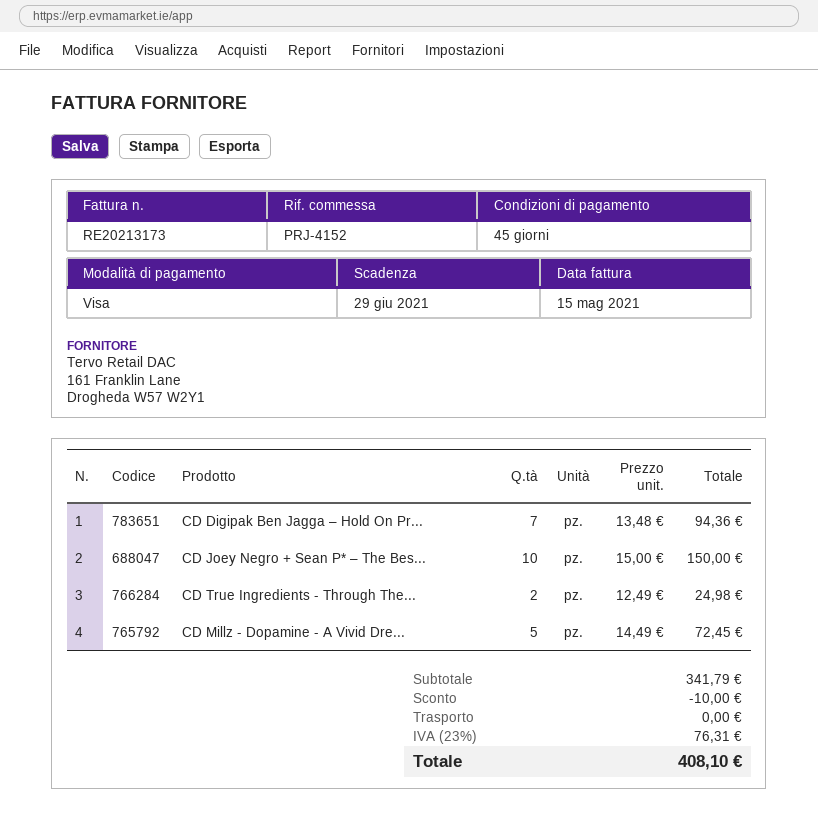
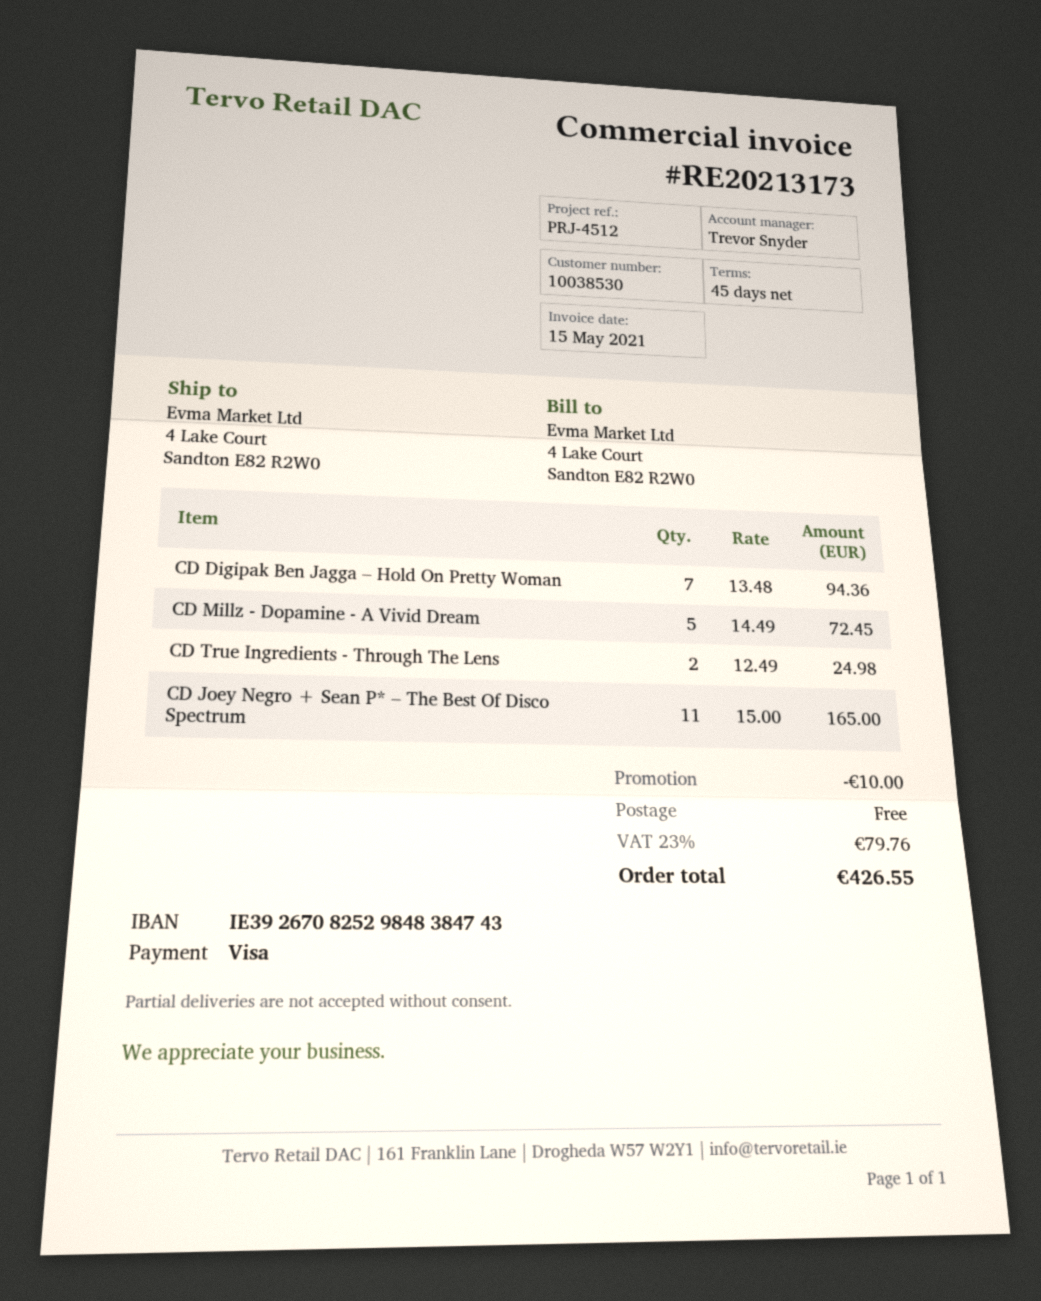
reference: PRJ-4152 -> PRJ-4512
CD Joey Negro + Sean P* – The Bes...: 10 x 15.00 = 150.00 -> 11 x 15.00 = 165.00
tax: 23% = 76.31 -> 23% = 79.76
total: 408.10 -> 426.55

